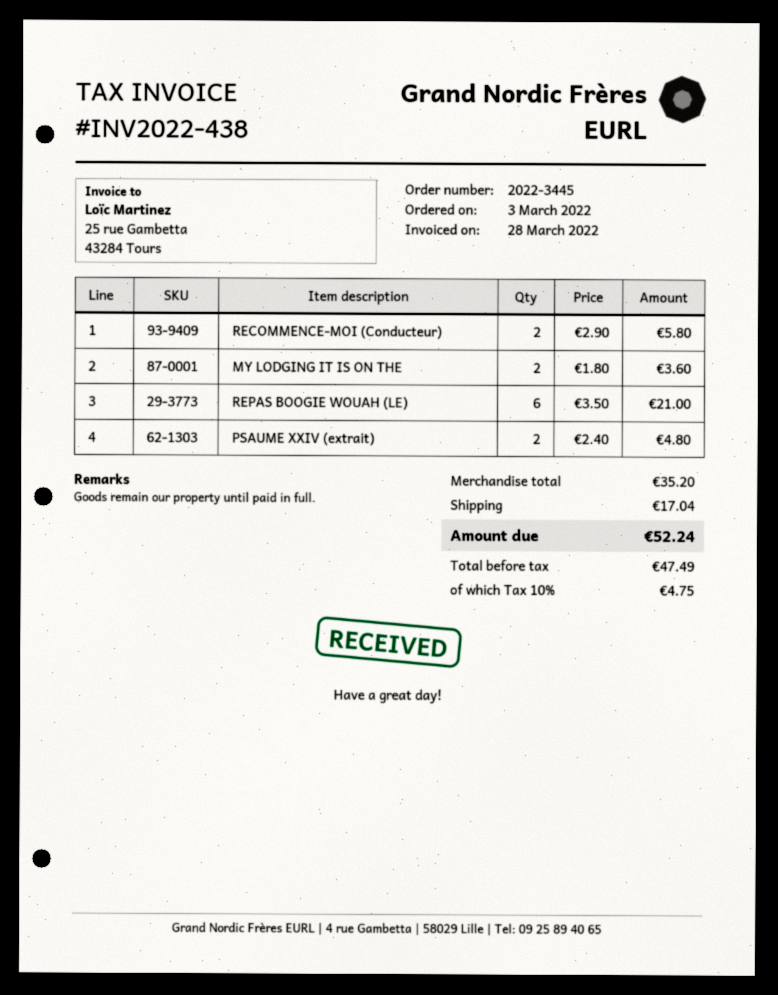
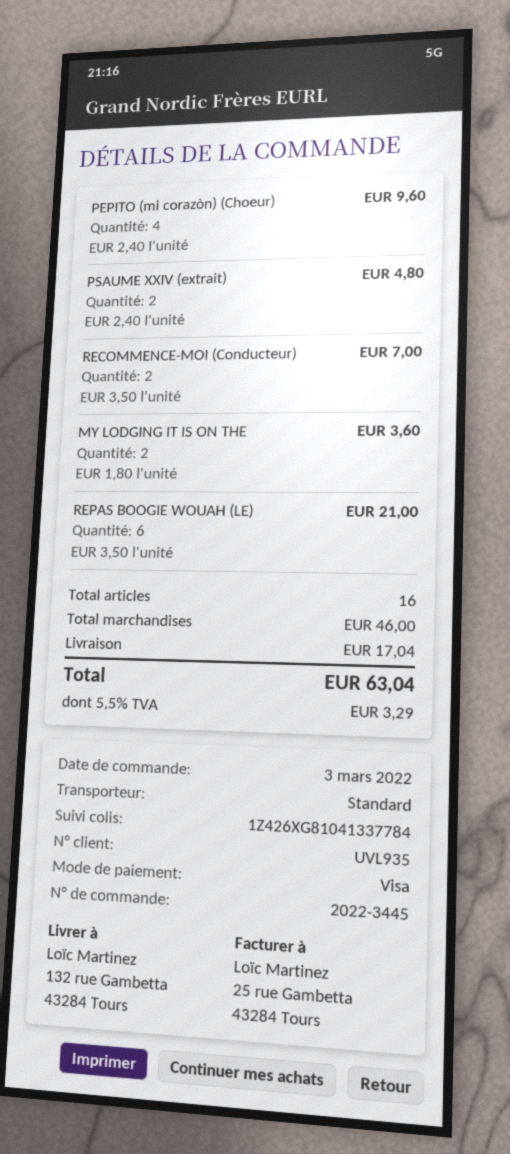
RECOMMENCE-MOI (Conducteur): 2 x 2.90 = 5.80 -> 2 x 3.50 = 7.00
PEPITO (mi corazòn) (Choeur): none -> 4 x 2.40 = 9.60
subtotal: 35.20 -> 46.00
tax: 10% = 4.75 -> 5.5% = 3.29
total: 52.24 -> 63.04

